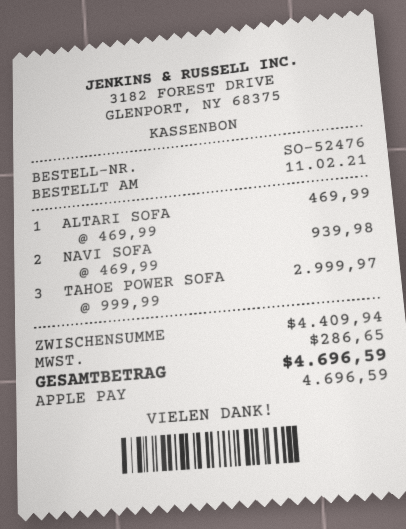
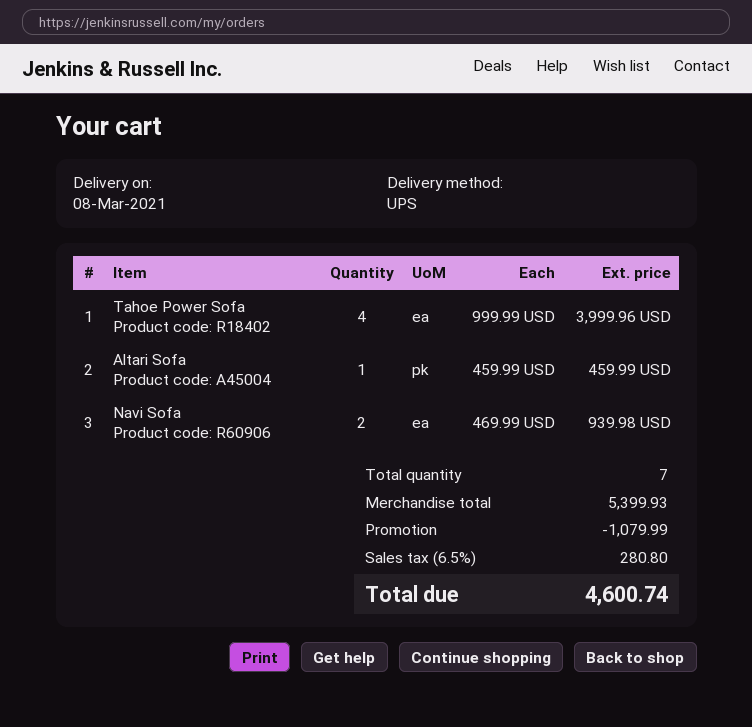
ALTARI SOFA: 1 x 469.99 = 469.99 -> 1 x 459.99 = 459.99
TAHOE POWER SOFA: 3 x 999.99 = 2999.97 -> 4 x 999.99 = 3999.96
subtotal: 4409.94 -> 5399.93
discount: none -> 1079.99
tax: 286.65 -> 280.80
total: 4696.59 -> 4600.74

